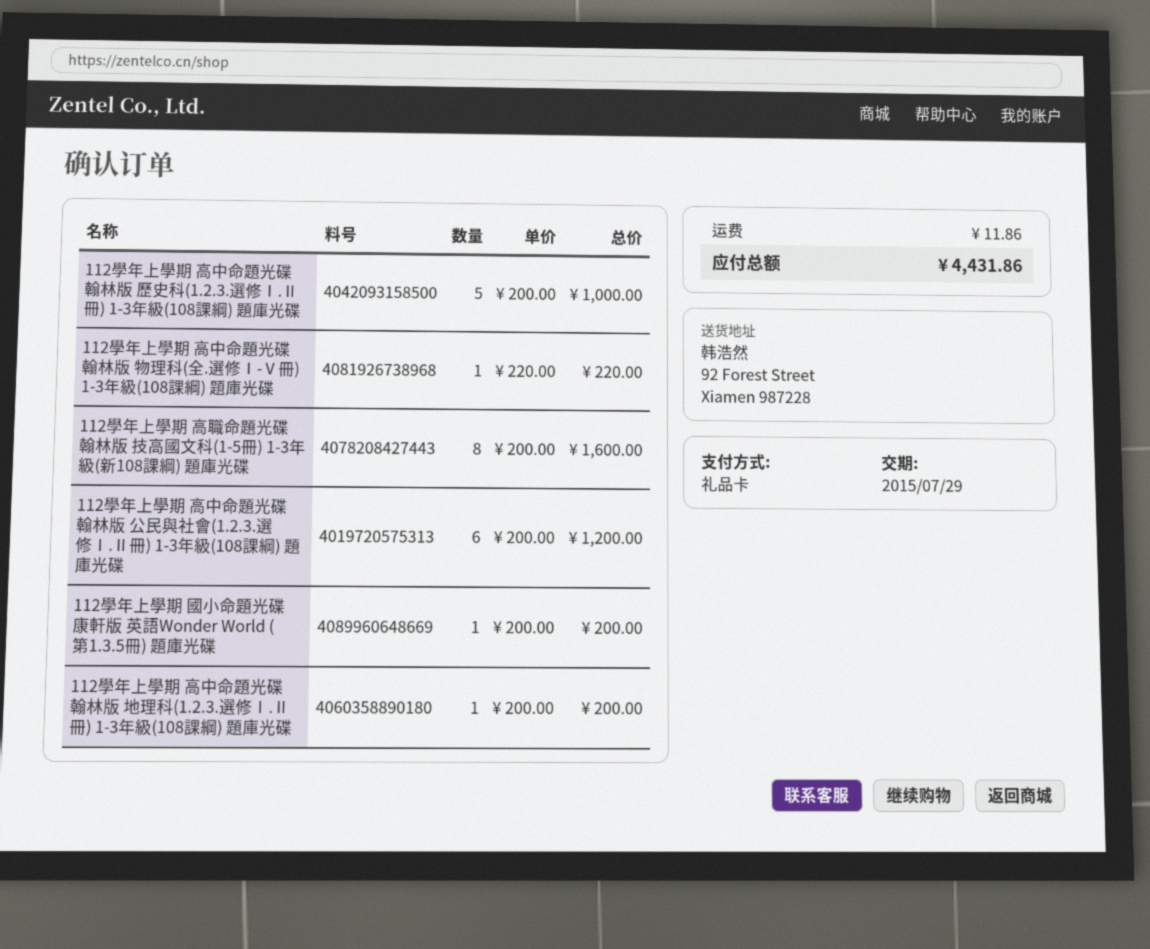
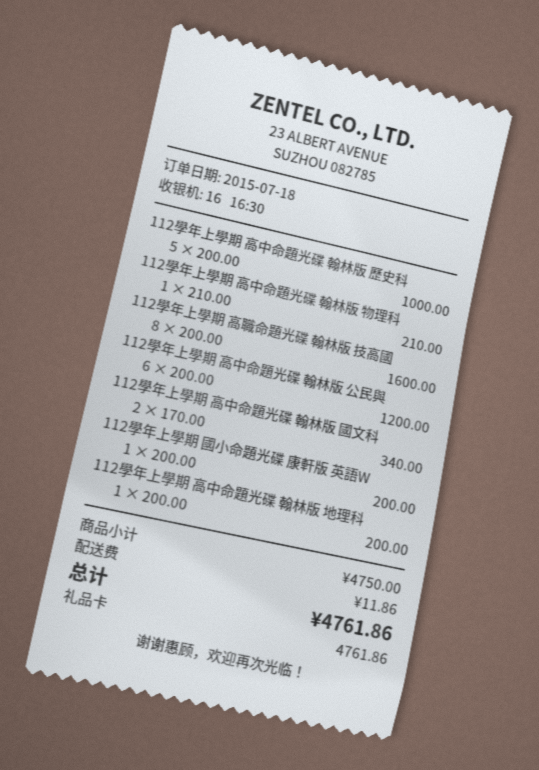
112學年上學期 高中命題光碟 翰林版 物理科(全.選修Ⅰ-Ⅴ冊) 1-3年級(108課綱) 題庫光碟: 1 x 220.00 = 220.00 -> 1 x 210.00 = 210.00
112學年上學期 高中命題光碟 翰林版 國文科: none -> 2 x 170.00 = 340.00
total: 4431.86 -> 4761.86

